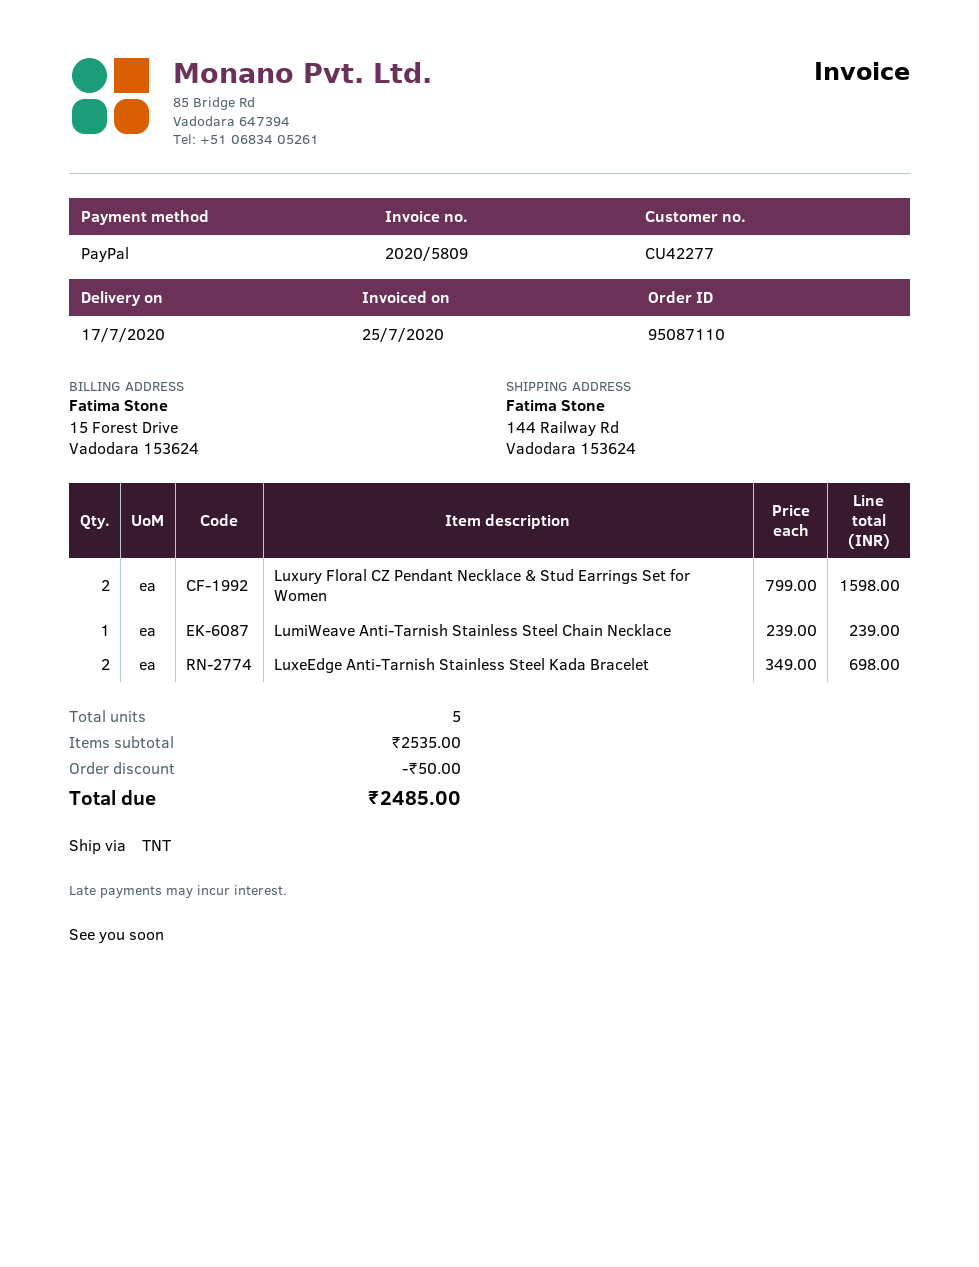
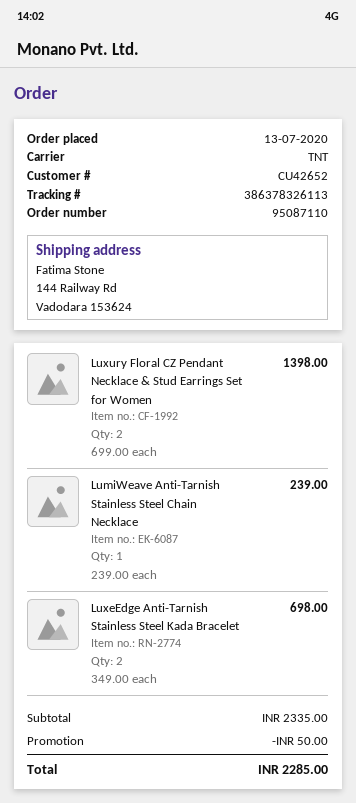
customer number: CU42277 -> CU42652
Luxury Floral CZ Pendant Necklace & Stud Earrings Set for Women: 2 x 799.00 = 1598.00 -> 2 x 699.00 = 1398.00
subtotal: 2535.00 -> 2335.00
total: 2485.00 -> 2285.00

